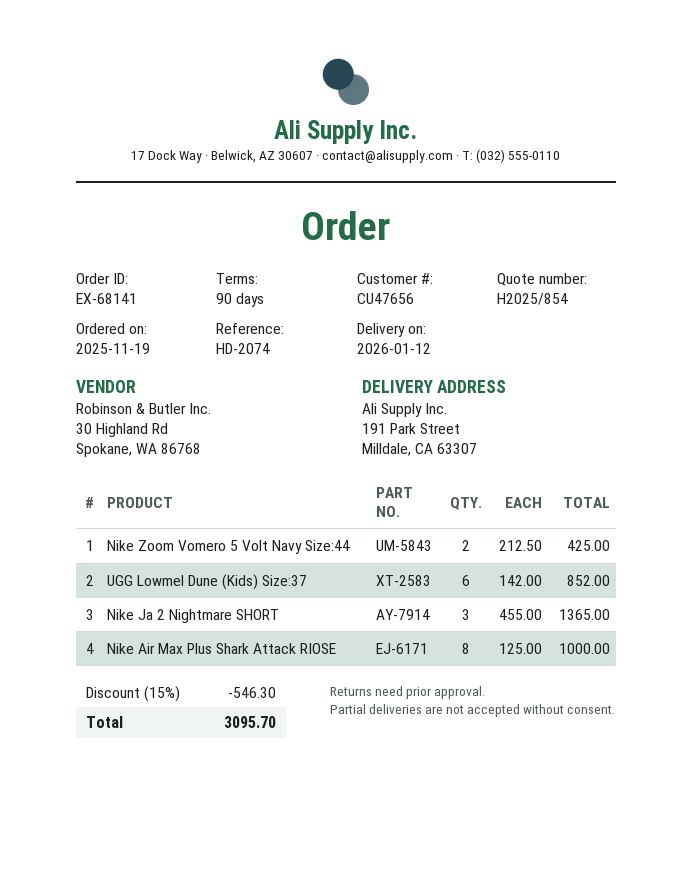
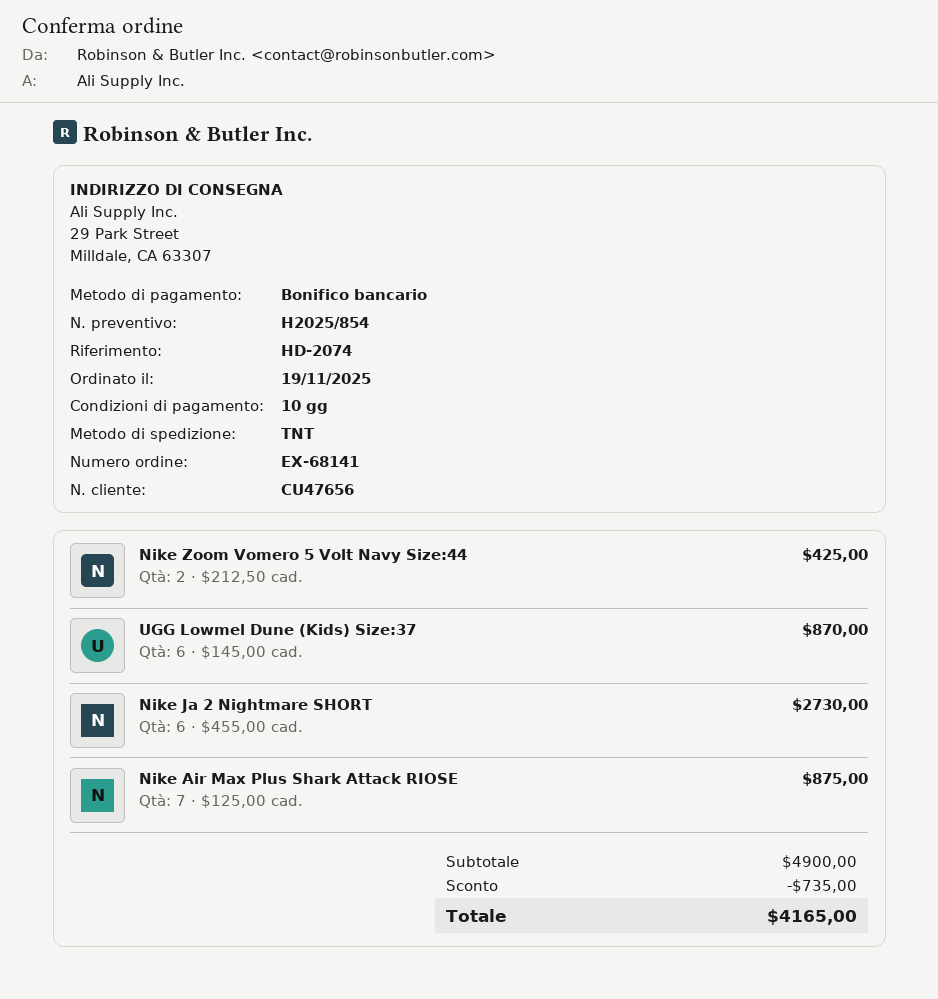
payment terms: 90 days -> 10 days
ship to: 191 Park Street, Milldale, CA 63307 -> 29 Park Street, Milldale, CA 63307
UGG Lowmel Dune (Kids) Size:37: 6 x 142.00 = 852.00 -> 6 x 145.00 = 870.00
Nike Ja 2 Nightmare SHORT: 3 x 455.00 = 1365.00 -> 6 x 455.00 = 2730.00
Nike Air Max Plus Shark Attack RIOSE: 8 x 125.00 = 1000.00 -> 7 x 125.00 = 875.00
discount: 546.30 -> 735.00
total: 3095.70 -> 4165.00

